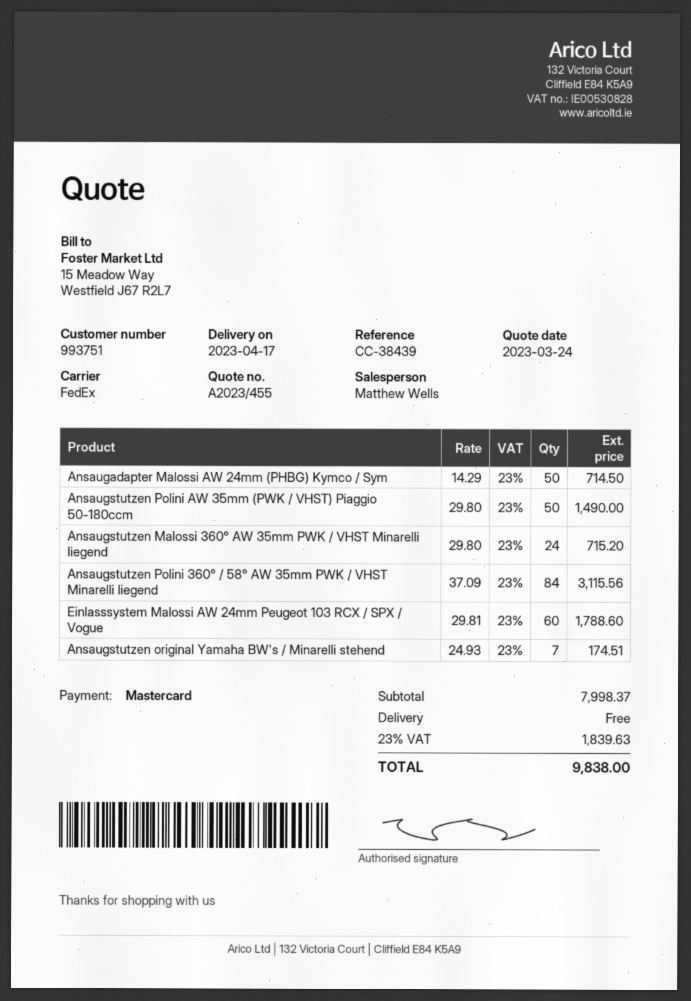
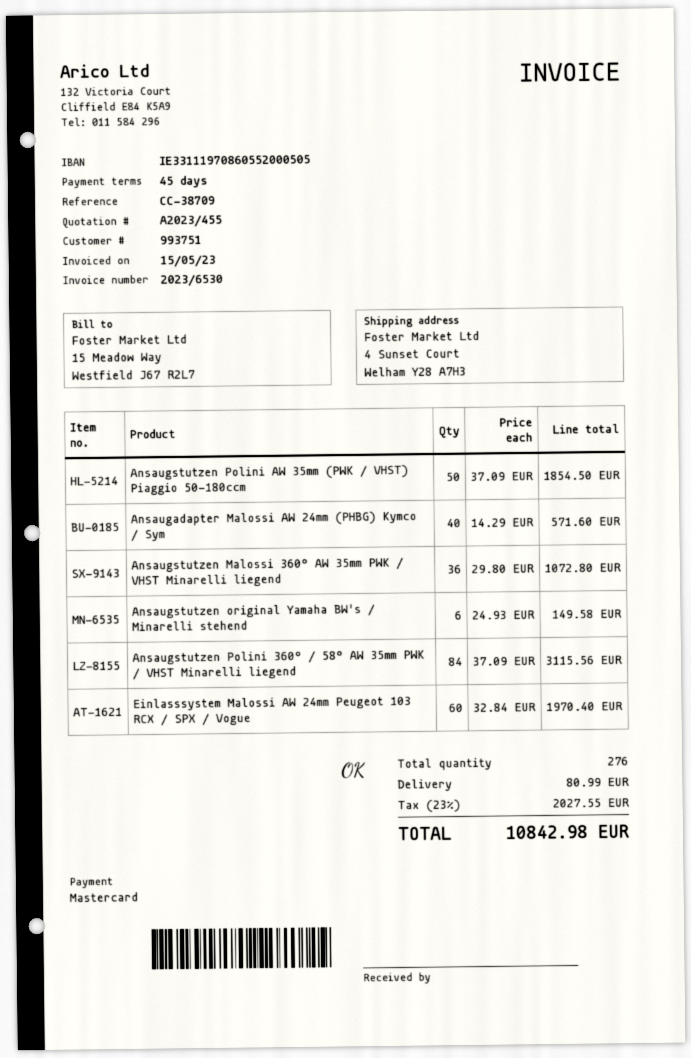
reference: CC-38439 -> CC-38709
Ansaugadapter Malossi AW 24mm (PHBG) Kymco / Sym: 50 x 14.29 = 714.50 -> 40 x 14.29 = 571.60
Ansaugstutzen Polini AW 35mm (PWK / VHST) Piaggio 50-180ccm: 50 x 29.80 = 1490.00 -> 50 x 37.09 = 1854.50
Ansaugstutzen Malossi 360° AW 35mm PWK / VHST Minarelli liegend: 24 x 29.80 = 715.20 -> 36 x 29.80 = 1072.80
Einlasssystem Malossi AW 24mm Peugeot 103 RCX / SPX / Vogue: 60 x 29.81 = 1788.60 -> 60 x 32.84 = 1970.40
Ansaugstutzen original Yamaha BW's / Minarelli stehend: 7 x 24.93 = 174.51 -> 6 x 24.93 = 149.58
shipping: 0.00 -> 80.99
tax: 23% = 1839.63 -> 23% = 2027.55
total: 9838.00 -> 10842.98

